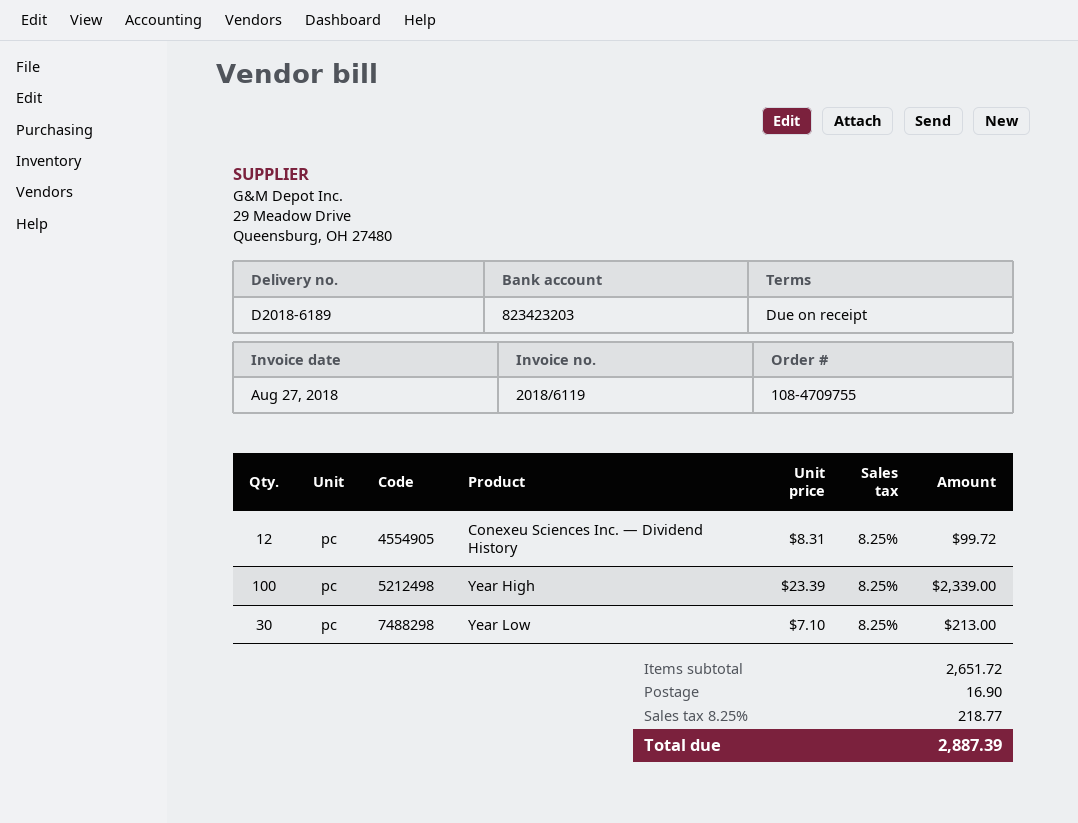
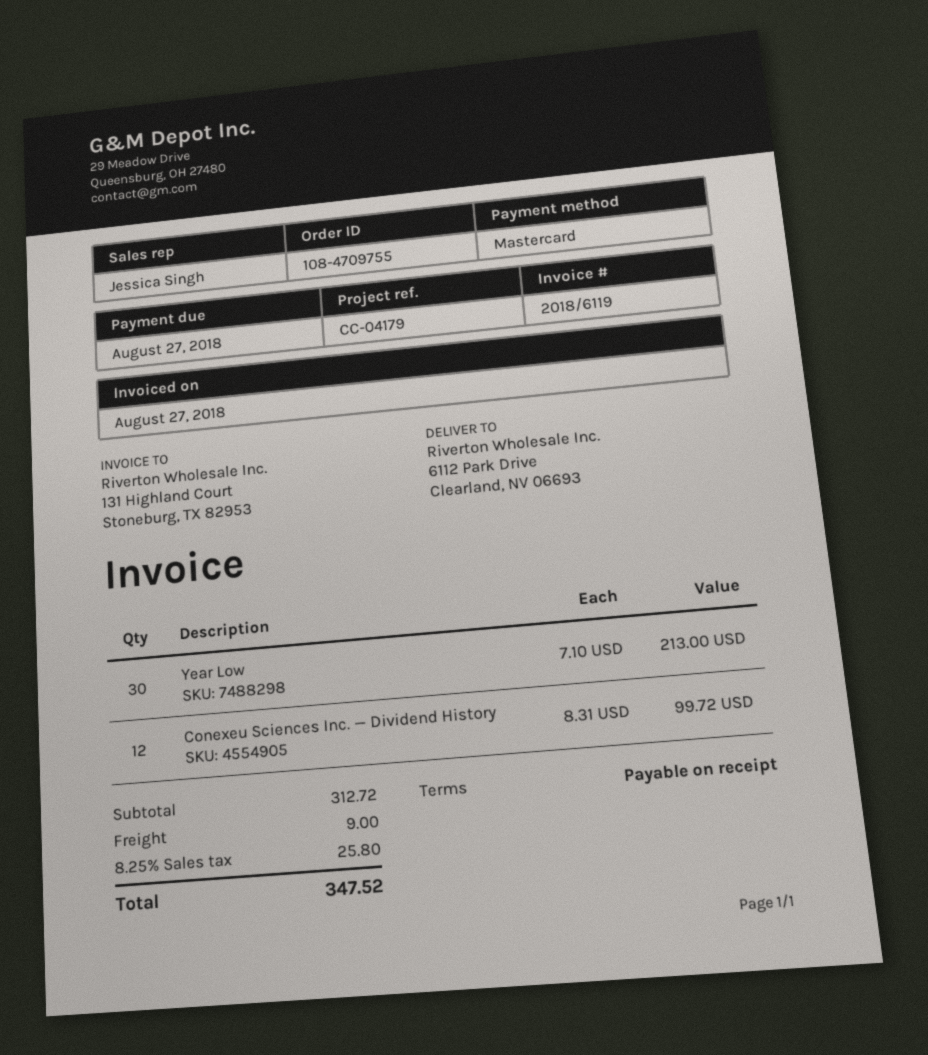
Year High: 100 x 23.39 = 2339.00 -> none
subtotal: 2651.72 -> 312.72
shipping: 16.90 -> 9.00
tax: 8.25% = 218.77 -> 8.25% = 25.80
total: 2887.39 -> 347.52

